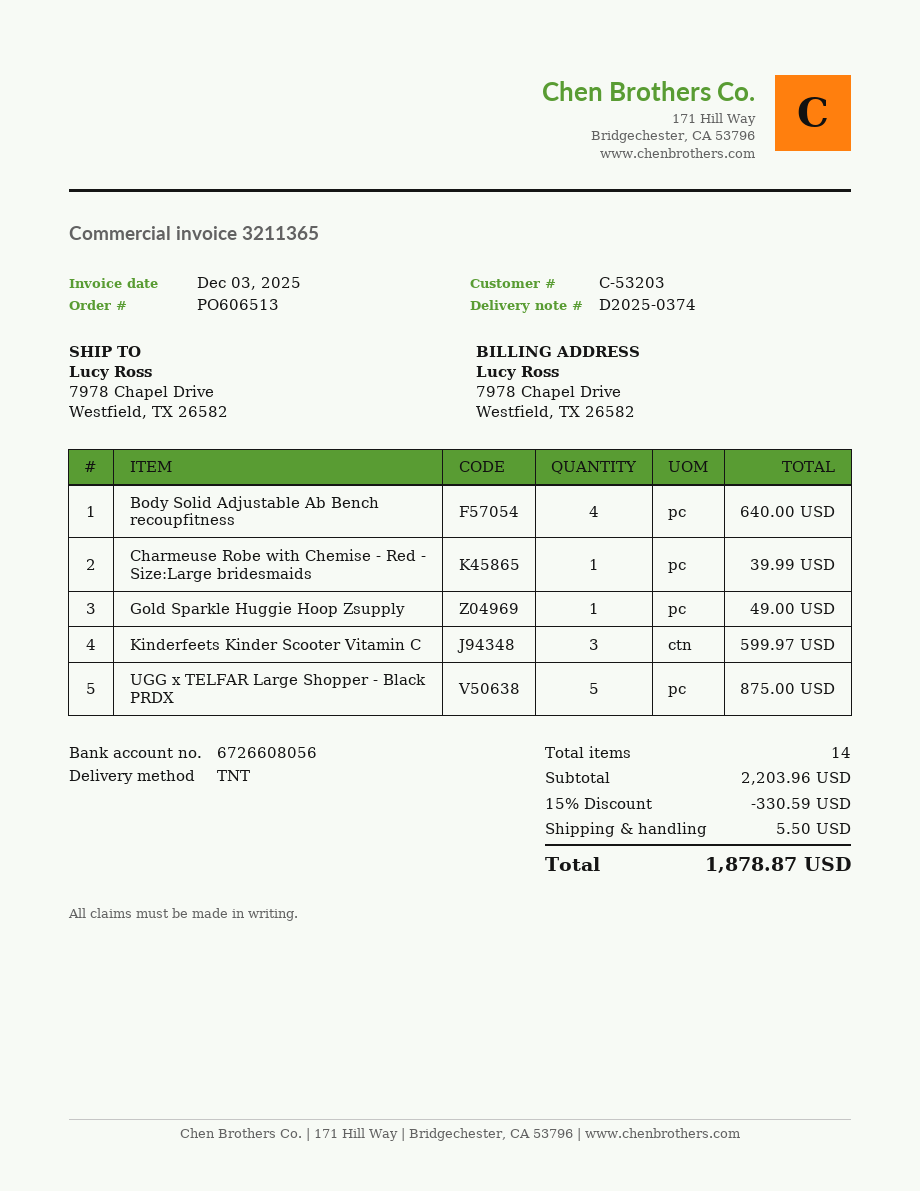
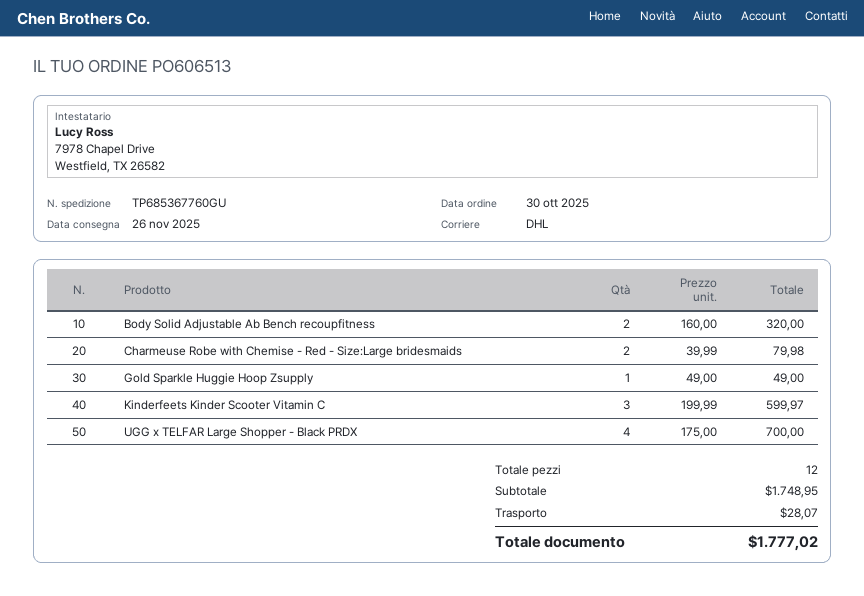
shipping method: TNT -> DHL
Body Solid Adjustable Ab Bench recoupfitness: 4 for 640.00 -> 2 for 320.00
Charmeuse Robe with Chemise - Red - Size:Large bridesmaids: 1 for 39.99 -> 2 for 79.98
UGG x TELFAR Large Shopper - Black PRDX: 5 for 875.00 -> 4 for 700.00
total quantity: 14 -> 12
subtotal: 2203.96 -> 1748.95
discount: 15% = 330.59 -> none
shipping: 5.50 -> 28.07
total: 1878.87 -> 1777.02

